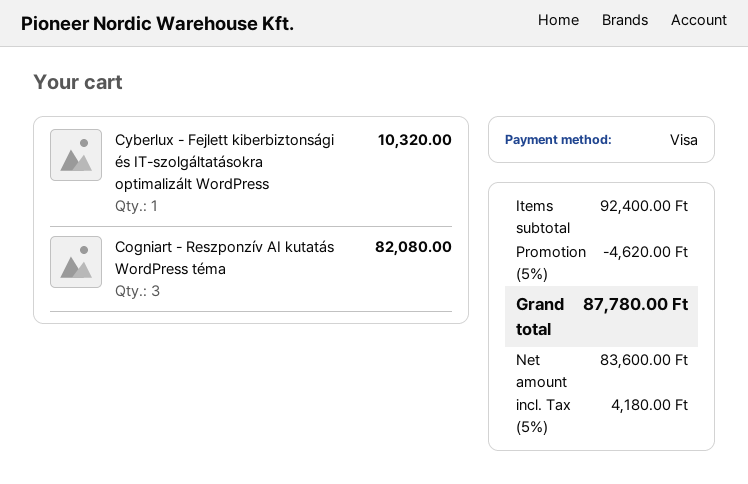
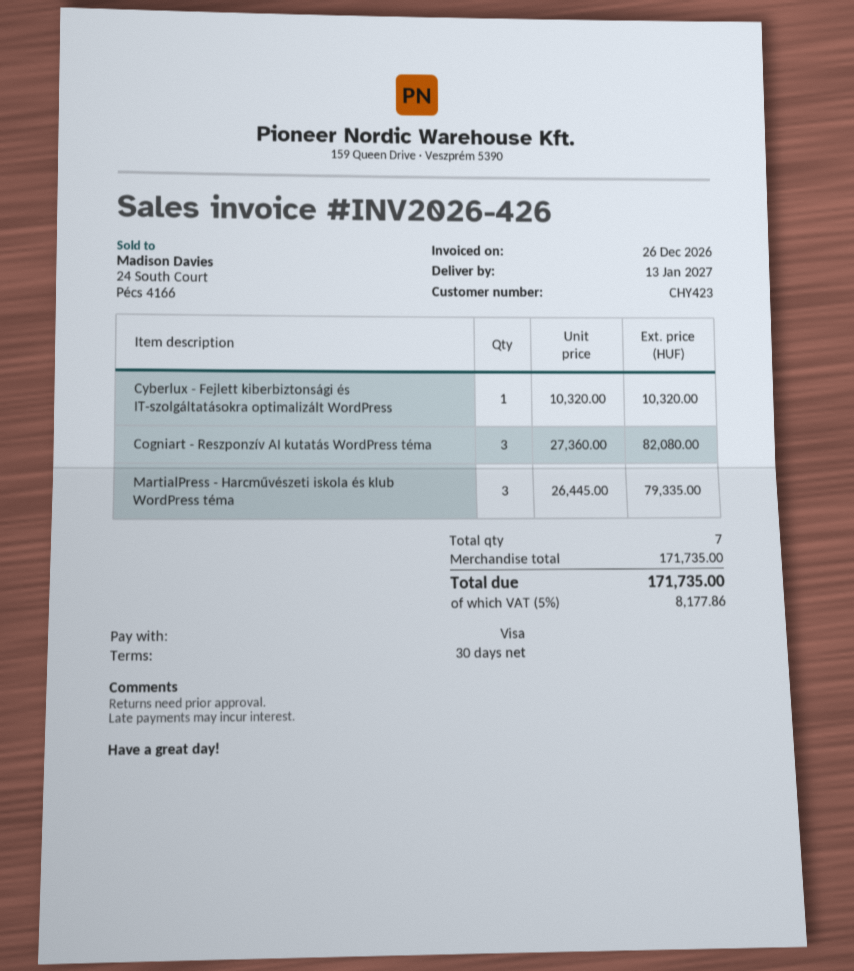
MartialPress - Harcművészeti iskola és klub WordPress téma: none -> 3 for 79335.00
subtotal: 92400.00 -> 171735.00
discount: 5% = 4620.00 -> none
tax: 5% = 4180.00 -> 5% = 8177.86
total: 87780.00 -> 171735.00

